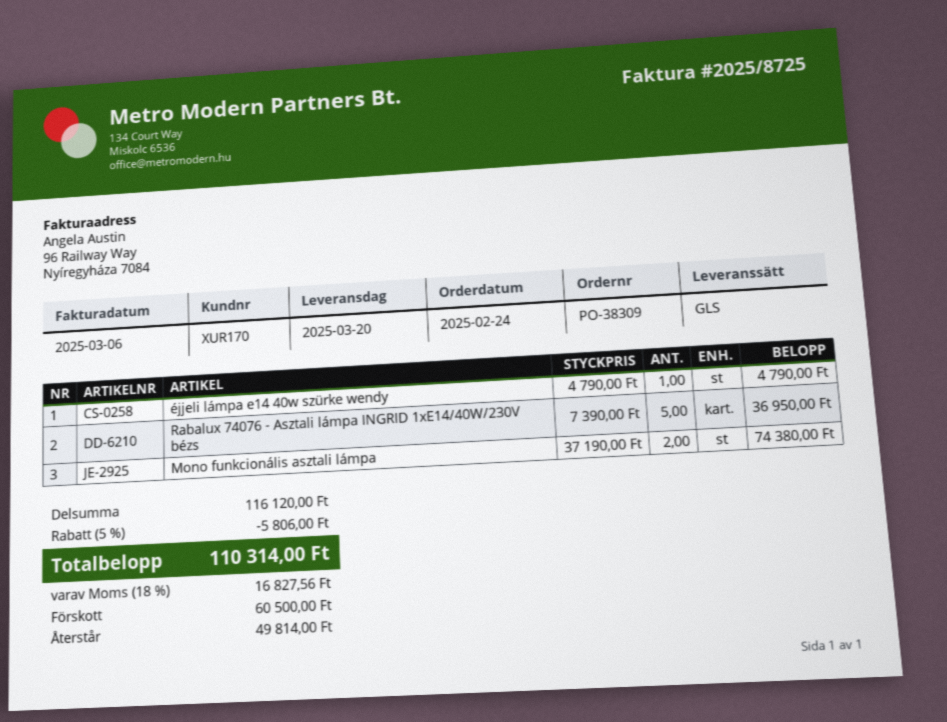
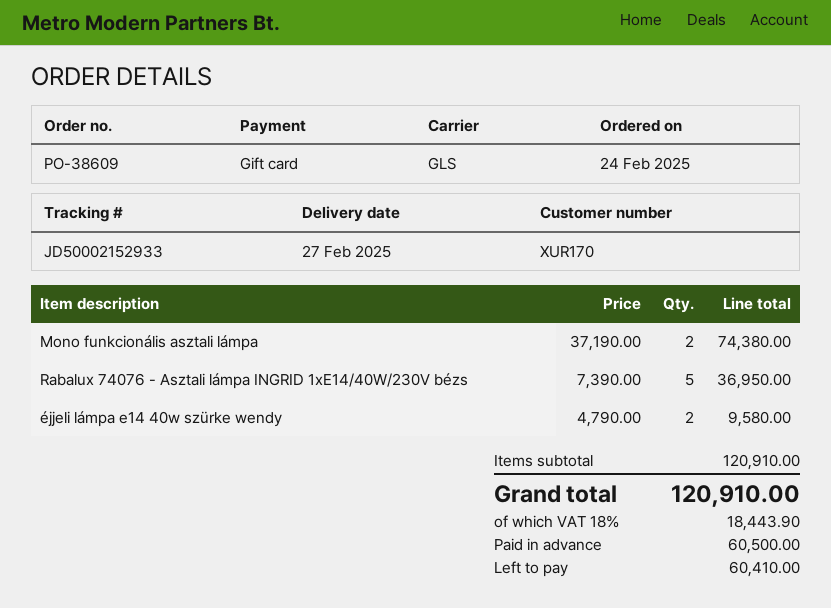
order number: PO-38309 -> PO-38609
delivery date: 2025-03-20 -> 2025-02-27
éjjeli lámpa e14 40w szürke wendy: 1 x 4790.00 = 4790.00 -> 2 x 4790.00 = 9580.00
subtotal: 116120.00 -> 120910.00
discount: 5% = 5806.00 -> none
tax: 18% = 16827.56 -> 18% = 18443.90
total: 110314.00 -> 120910.00
balance: 49814.00 -> 60410.00

